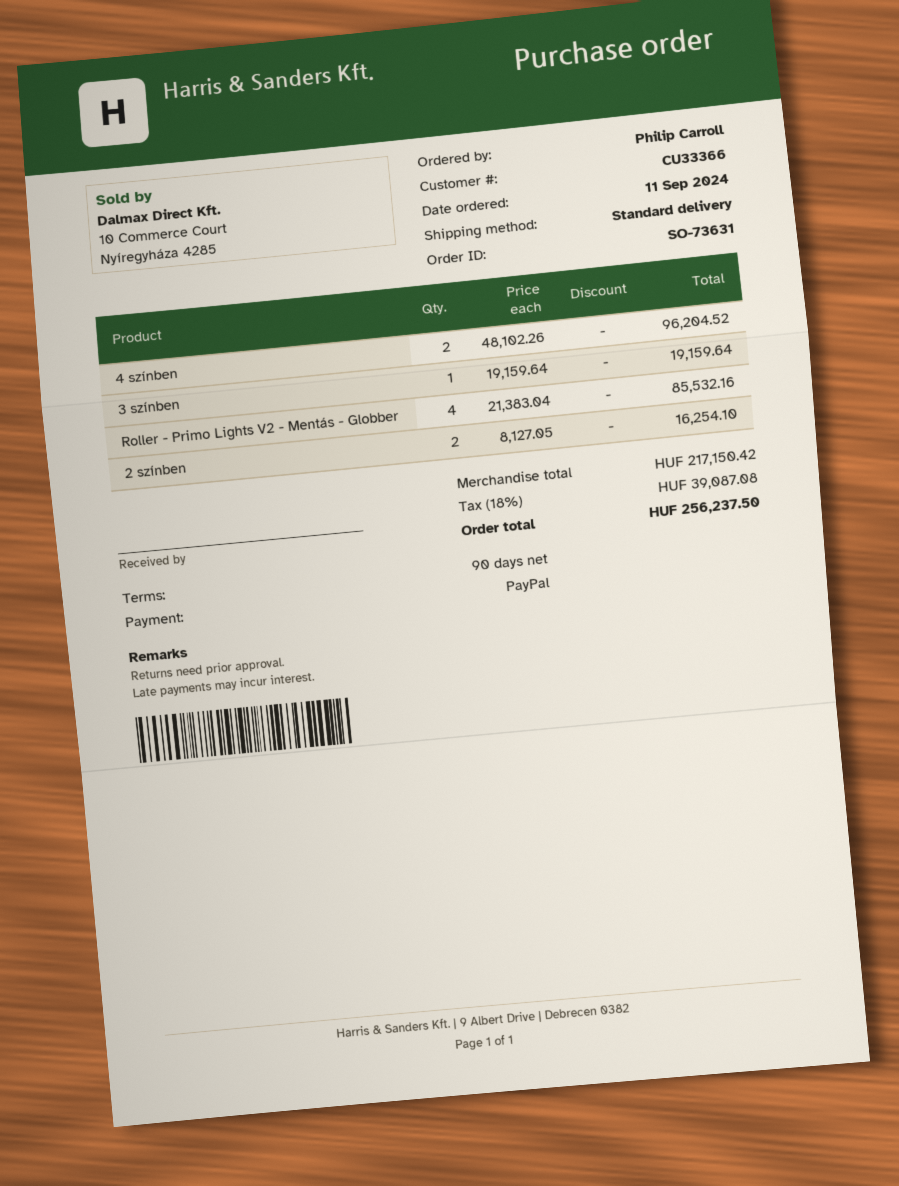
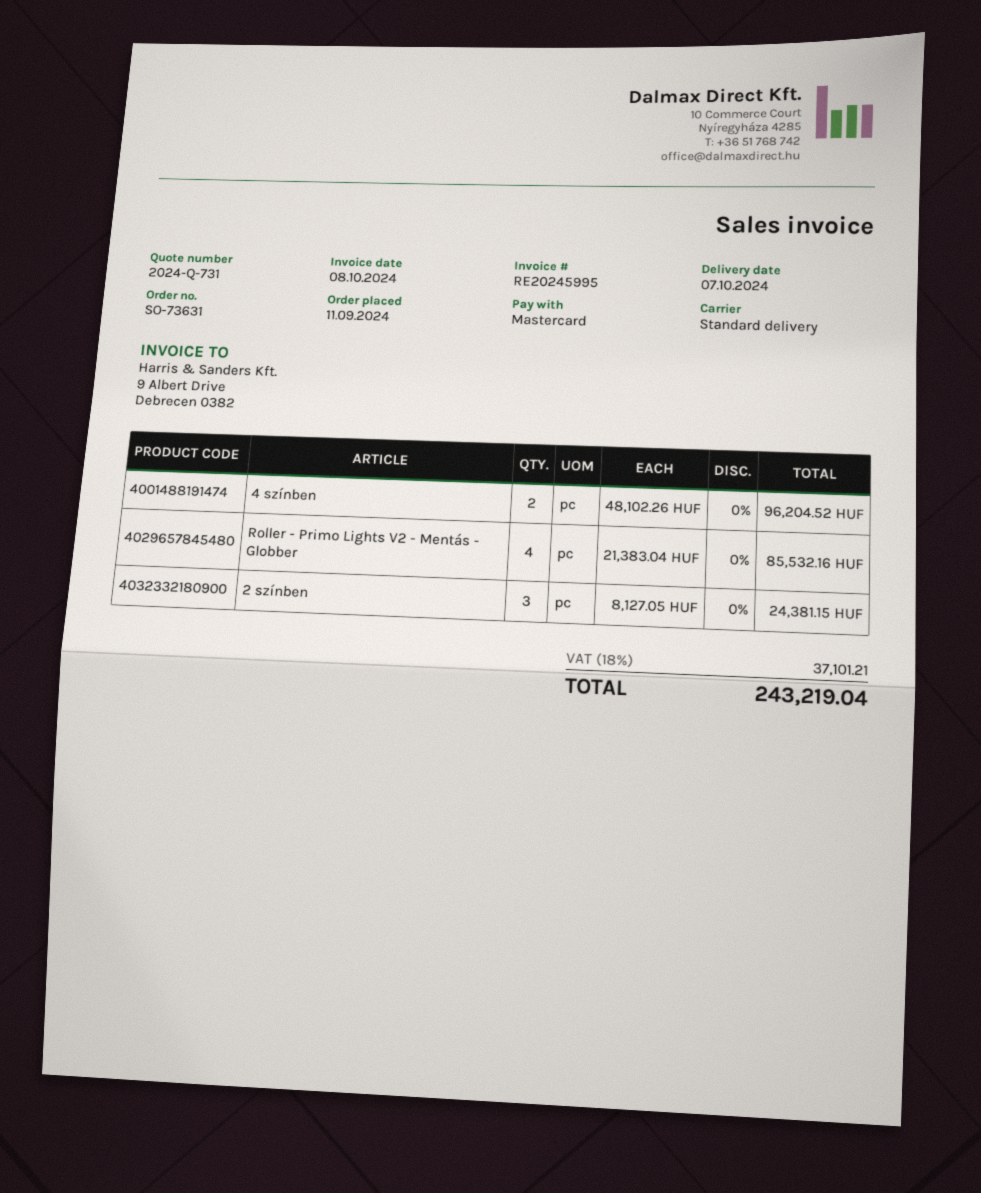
payment method: PayPal -> Mastercard
3 színben: 1 x 19159.64 = 19159.64 -> none
2 színben: 2 x 8127.05 = 16254.10 -> 3 x 8127.05 = 24381.15
tax: 18% = 39087.08 -> 18% = 37101.21
total: 256237.50 -> 243219.04

